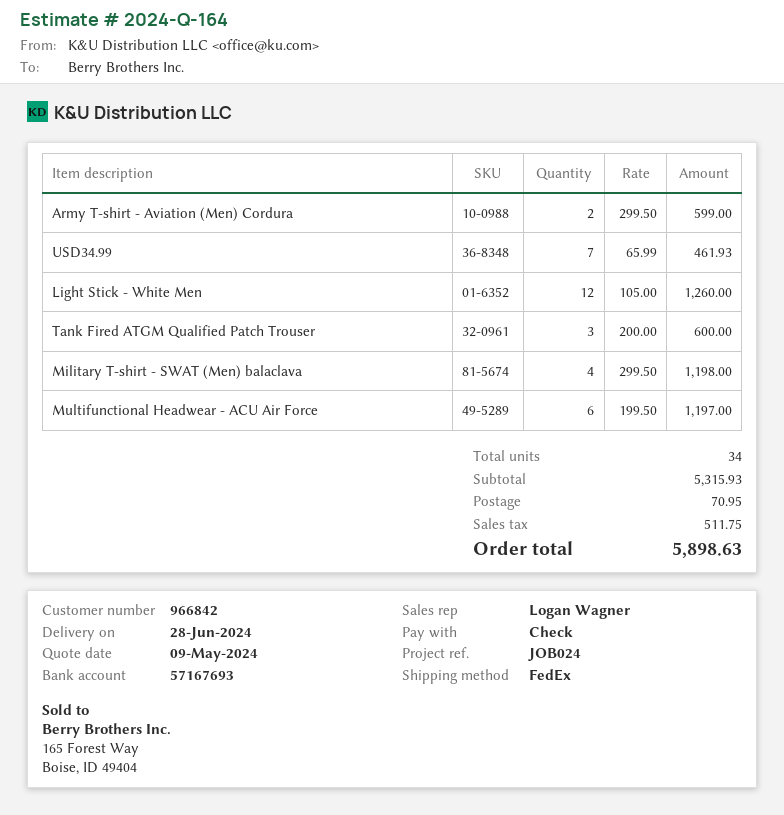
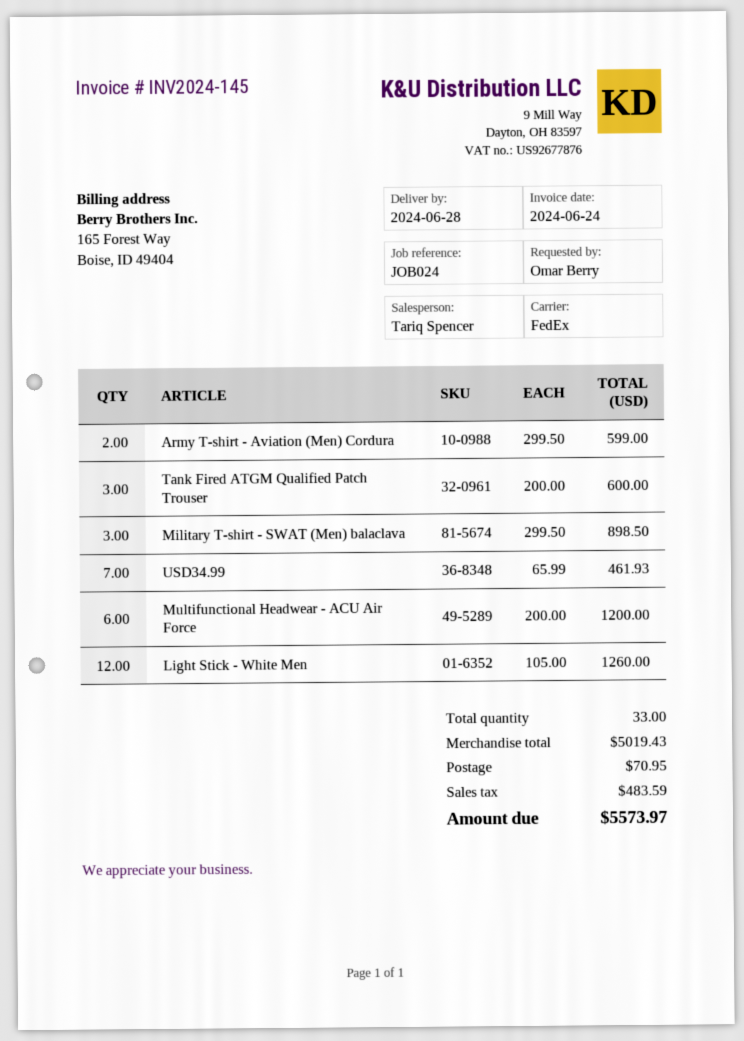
sales rep: Logan Wagner -> Tariq Spencer
Military T-shirt - SWAT (Men) balaclava: 4 x 299.50 = 1198.00 -> 3 x 299.50 = 898.50
Multifunctional Headwear - ACU Air Force: 6 x 199.50 = 1197.00 -> 6 x 200.00 = 1200.00
total quantity: 34 -> 33
subtotal: 5315.93 -> 5019.43
tax: 511.75 -> 483.59
total: 5898.63 -> 5573.97

